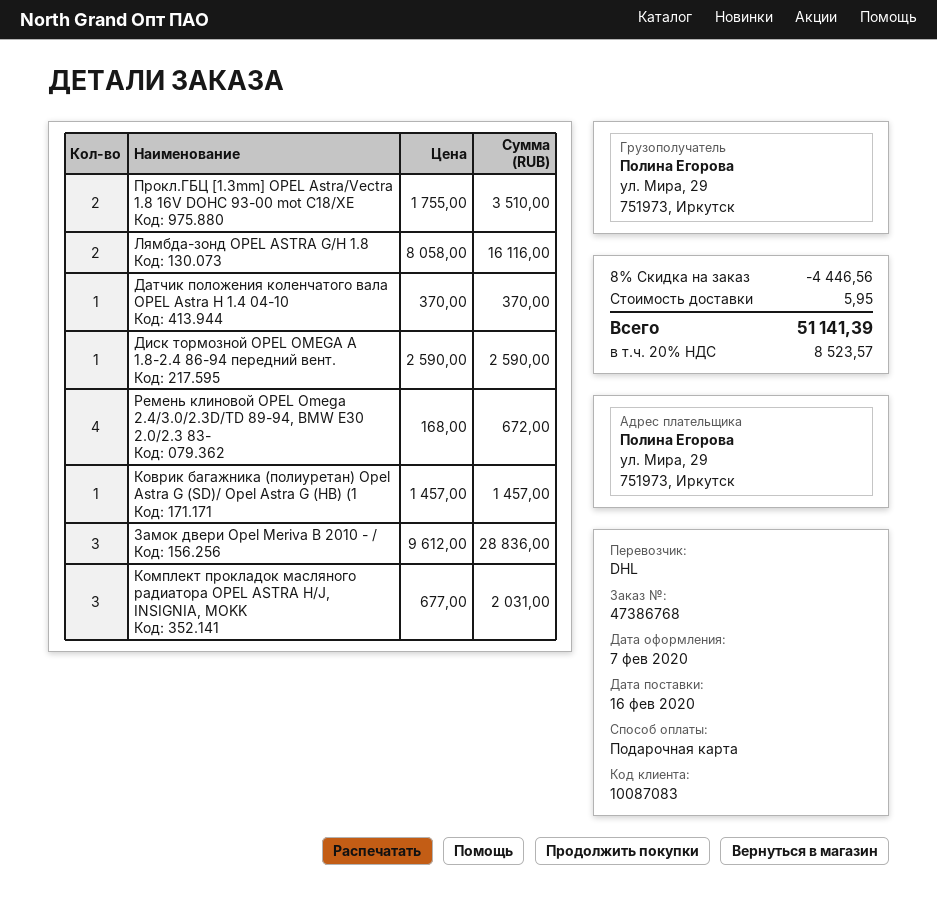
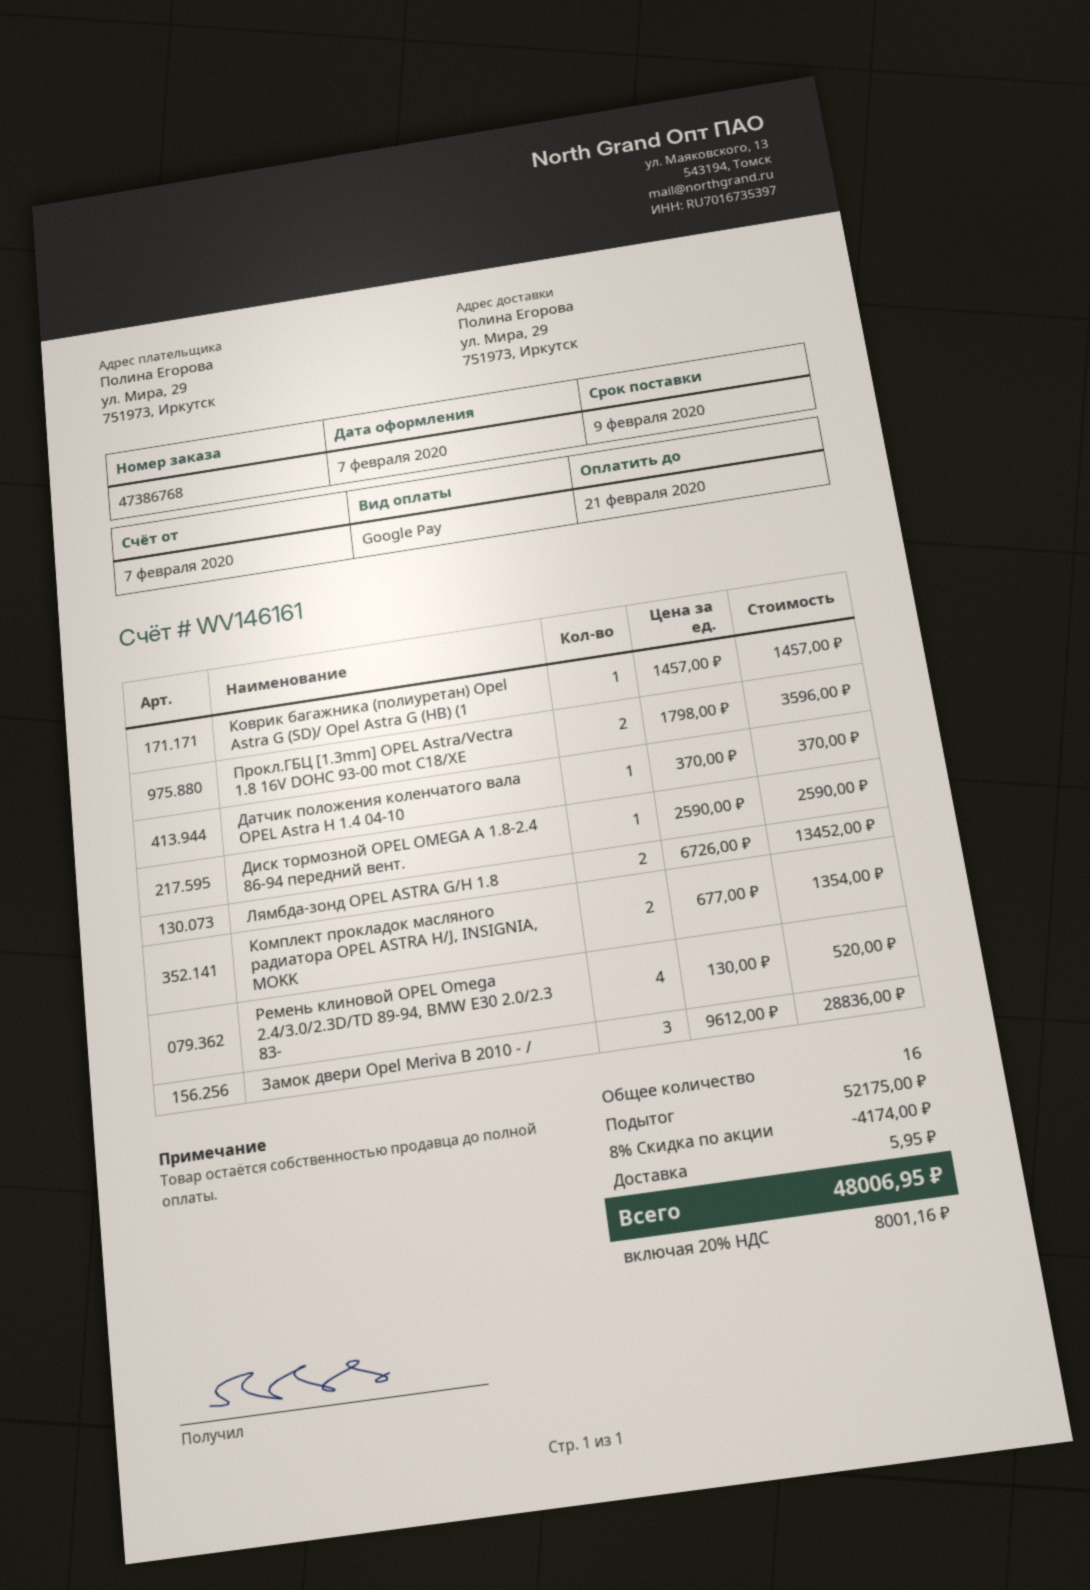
delivery date: 2020-02-16 -> 2020-02-09
payment method: gift card -> Google Pay
Прокл.ГБЦ [1.3mm] OPEL Astra/Vectra 1.8 16V DOHC 93-00 mot C18/XE: 2 x 1755.00 = 3510.00 -> 2 x 1798.00 = 3596.00
Лямбда-зонд OPEL ASTRA G/H 1.8: 2 x 8058.00 = 16116.00 -> 2 x 6726.00 = 13452.00
Ремень клиновой OPEL Omega 2.4/3.0/2.3D/TD 89-94, BMW E30 2.0/2.3 83-: 4 x 168.00 = 672.00 -> 4 x 130.00 = 520.00
Комплект прокладок масляного радиатора OPEL ASTRA H/J, INSIGNIA, MOKK: 3 x 677.00 = 2031.00 -> 2 x 677.00 = 1354.00
discount: 8% = 4446.56 -> 8% = 4174.00
tax: 20% = 8523.57 -> 20% = 8001.16
total: 51141.39 -> 48006.95

